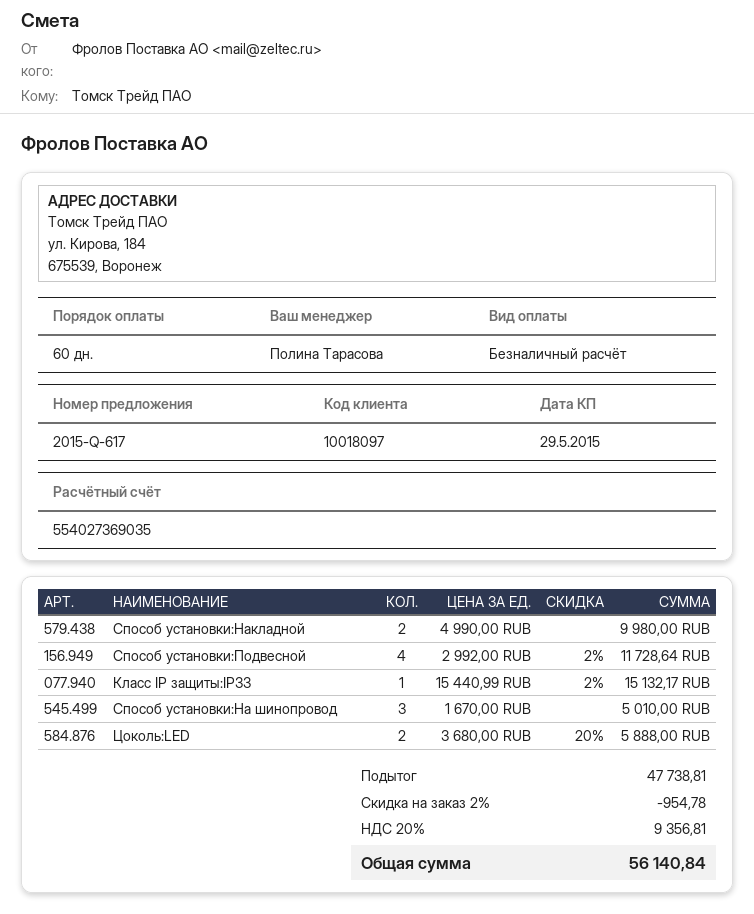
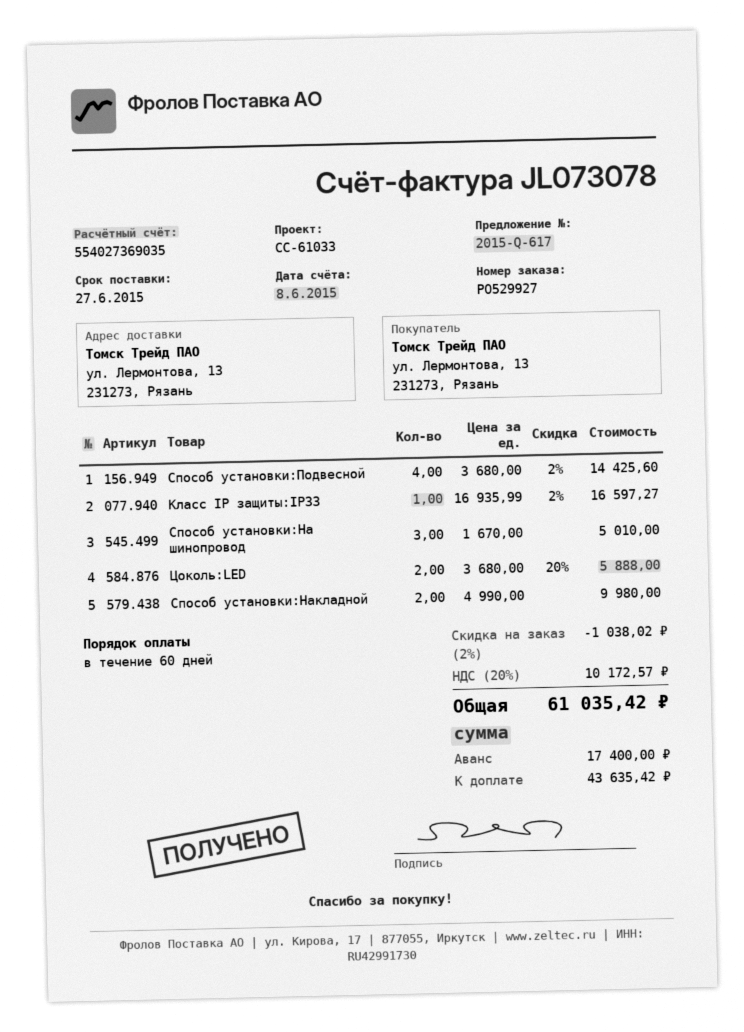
ship to: ул. Кирова, 184, 675539, Воронеж -> ул. Лермонтова, 13, 231273, Рязань
Способ установки:Подвесной: 4 x 2992.00 - 2% = 11728.64 -> 4 x 3680.00 - 2% = 14425.60
Класс IP защиты:IP33: 1 x 15440.99 - 2% = 15132.17 -> 1 x 16935.99 - 2% = 16597.27
discount: 2% = 954.78 -> 2% = 1038.02
tax: 20% = 9356.81 -> 20% = 10172.57
total: 56140.84 -> 61035.42

